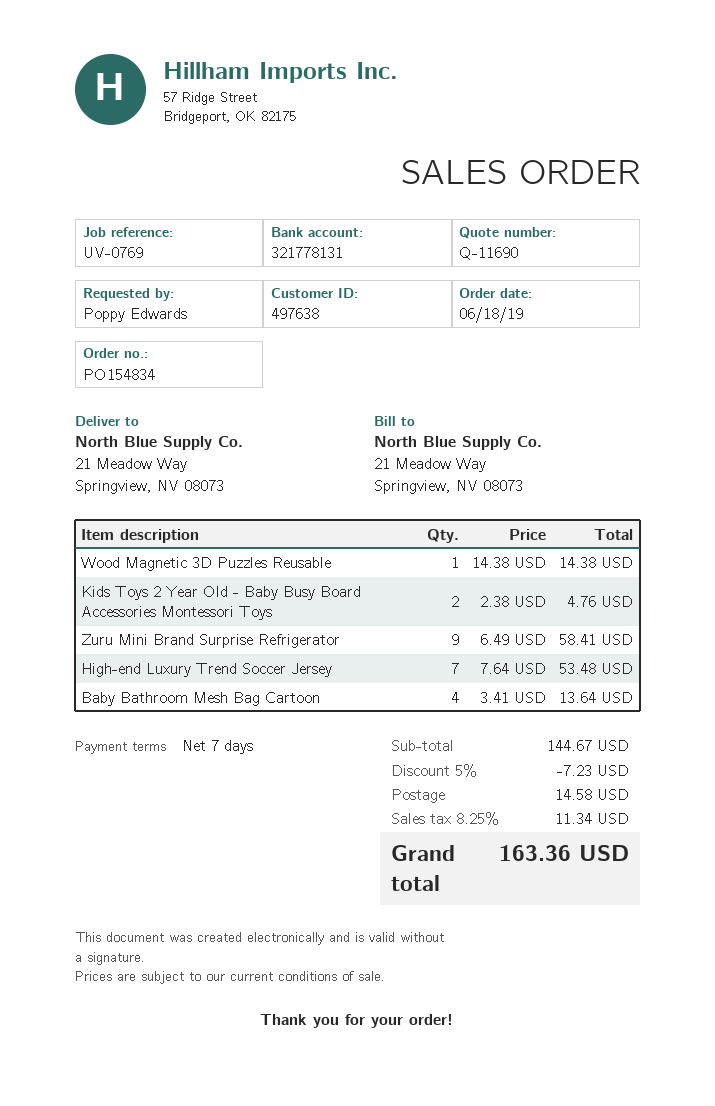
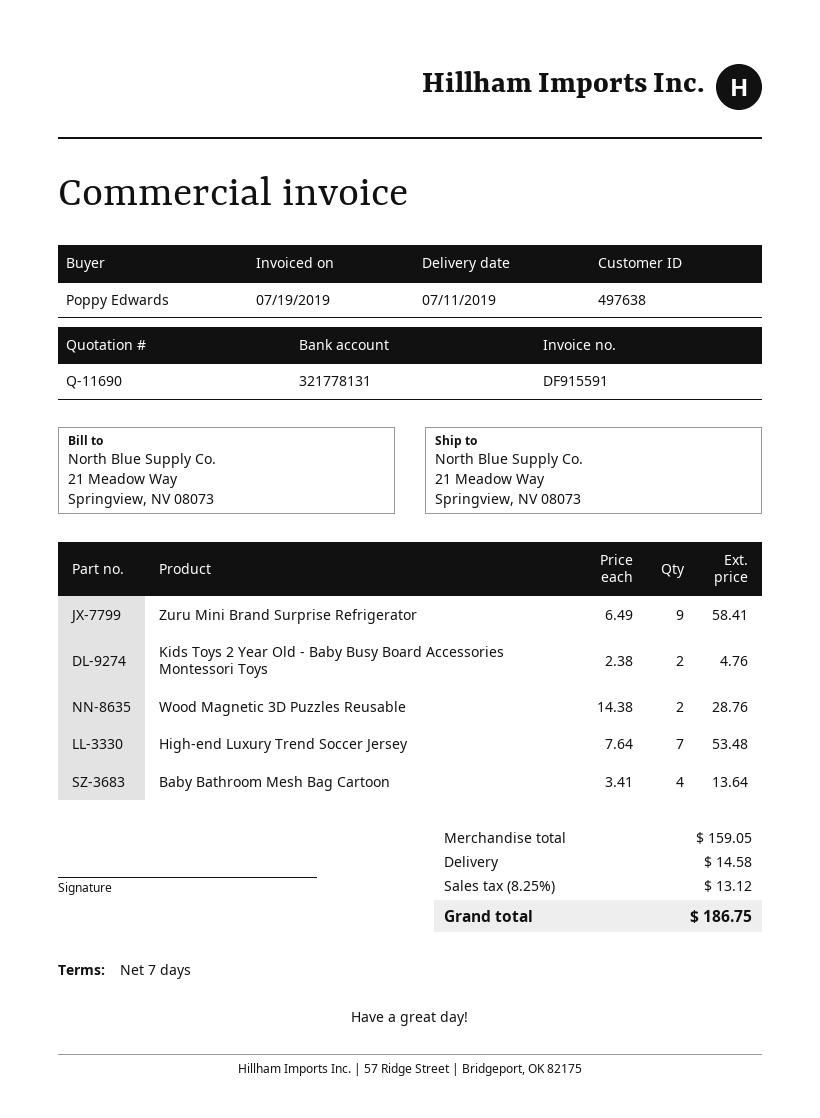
Wood Magnetic 3D Puzzles Reusable: 1 x 14.38 = 14.38 -> 2 x 14.38 = 28.76
subtotal: 144.67 -> 159.05
discount: 5% = 7.23 -> none
tax: 8.25% = 11.34 -> 8.25% = 13.12
total: 163.36 -> 186.75

